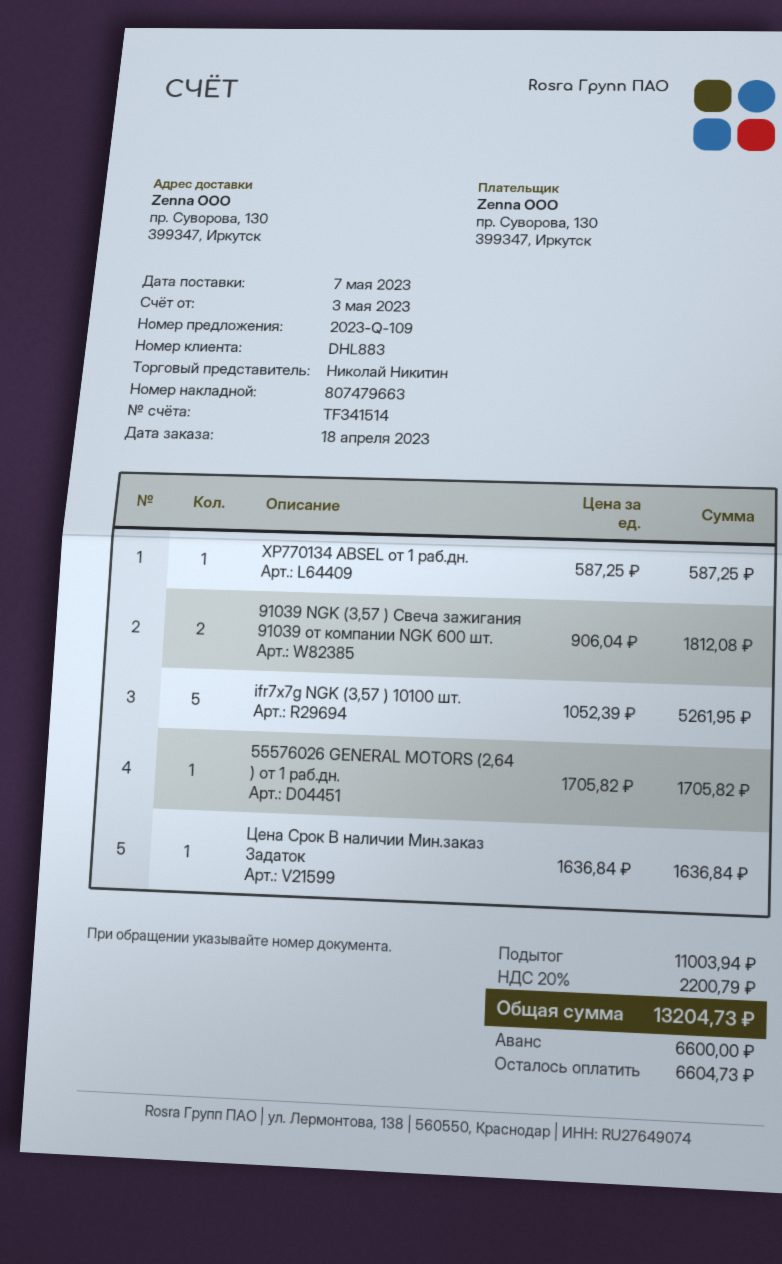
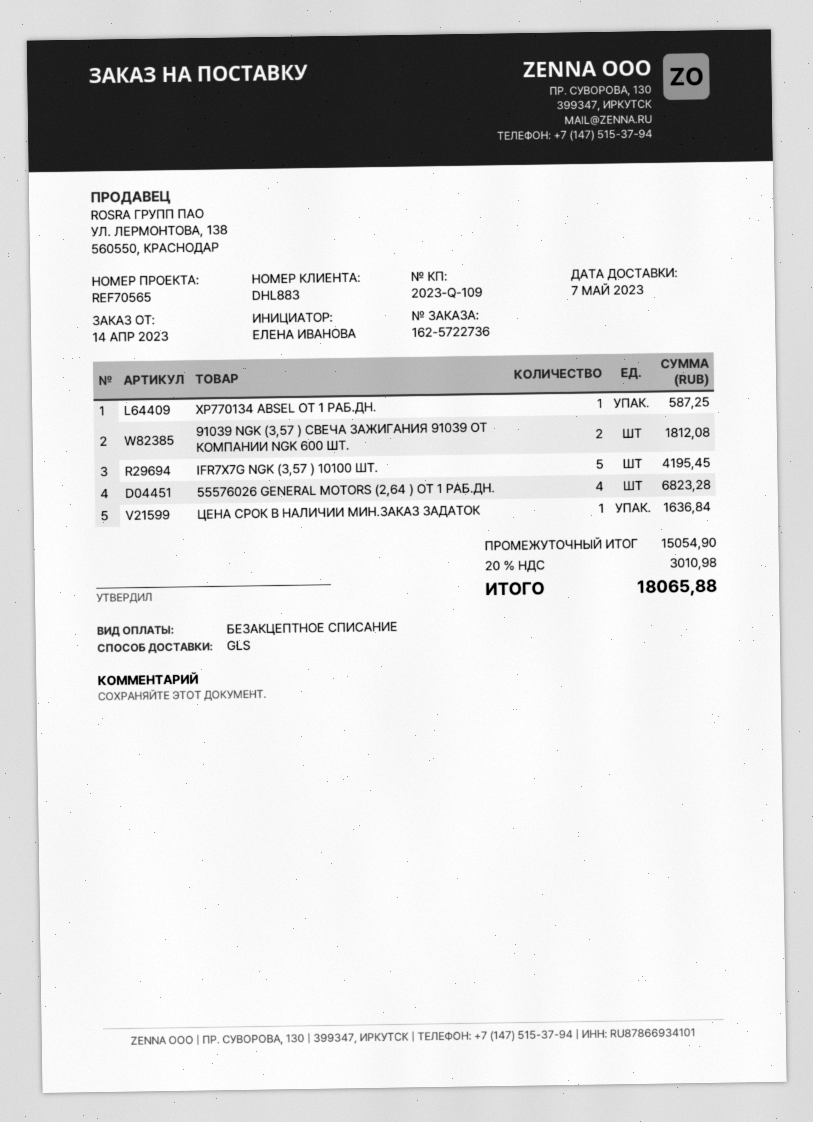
order date: 2023-04-18 -> 2023-04-14
ifr7x7g NGK (3,57 ) 10100 шт.: 5 for 5261.95 -> 5 for 4195.45
55576026 GENERAL MOTORS (2,64 ) от 1 раб.дн.: 1 for 1705.82 -> 4 for 6823.28
subtotal: 11003.94 -> 15054.90
tax: 20% = 2200.79 -> 20% = 3010.98
total: 13204.73 -> 18065.88

